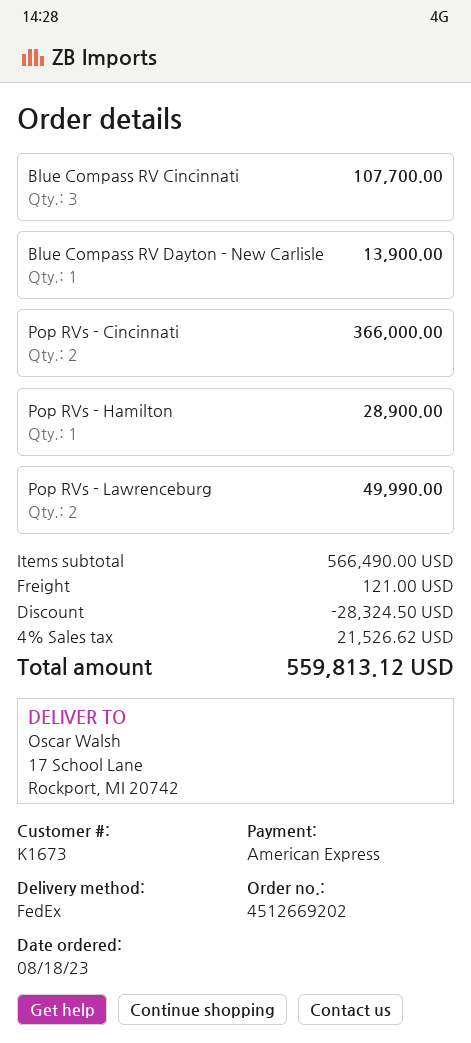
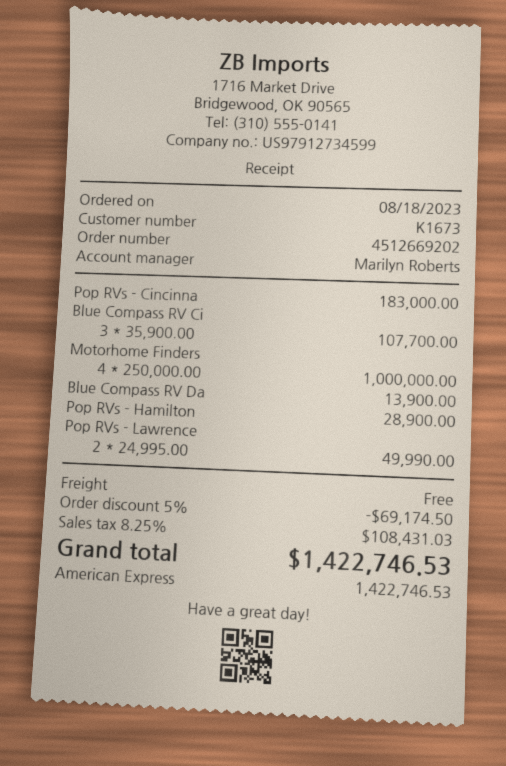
Pop RVs - Cincinnati: 2 for 366000.00 -> 1 for 183000.00
Motorhome Finders: none -> 4 for 1000000.00
discount: 28324.50 -> 69174.50
shipping: 121.00 -> 0.00
tax: 4% = 21526.62 -> 8.25% = 108431.03
total: 559813.12 -> 1422746.53

